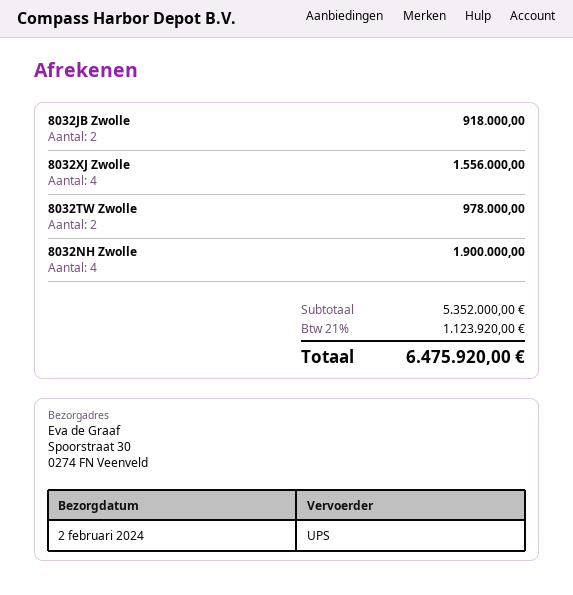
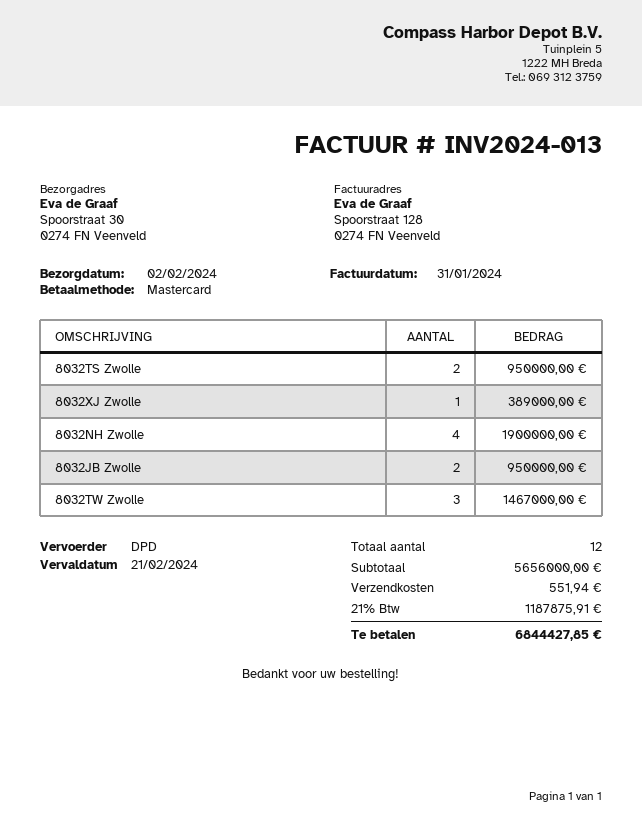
shipping method: UPS -> DPD
8032JB Zwolle: 2 for 918000.00 -> 2 for 950000.00
8032XJ Zwolle: 4 for 1556000.00 -> 1 for 389000.00
8032TW Zwolle: 2 for 978000.00 -> 3 for 1467000.00
8032TS Zwolle: none -> 2 for 950000.00
subtotal: 5352000.00 -> 5656000.00
shipping: none -> 551.94
tax: 21% = 1123920.00 -> 21% = 1187875.91
total: 6475920.00 -> 6844427.85

